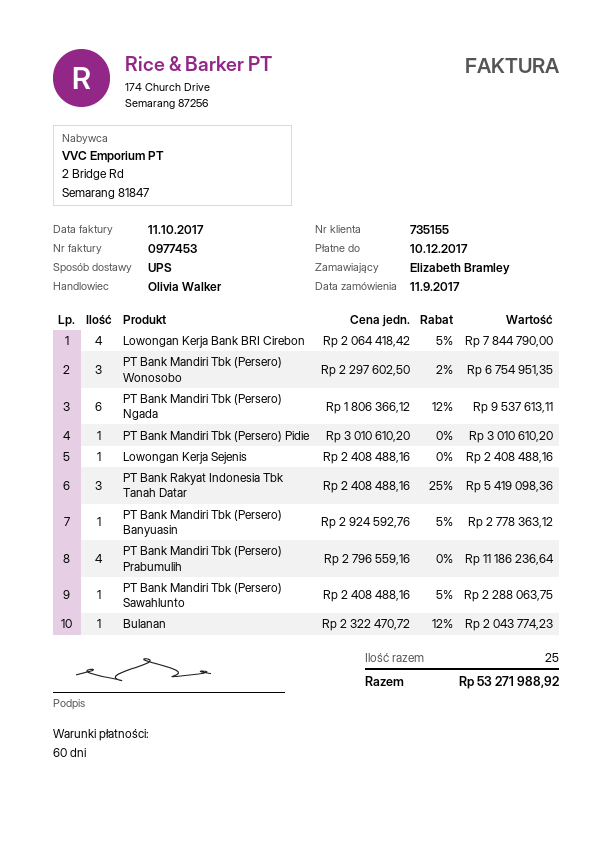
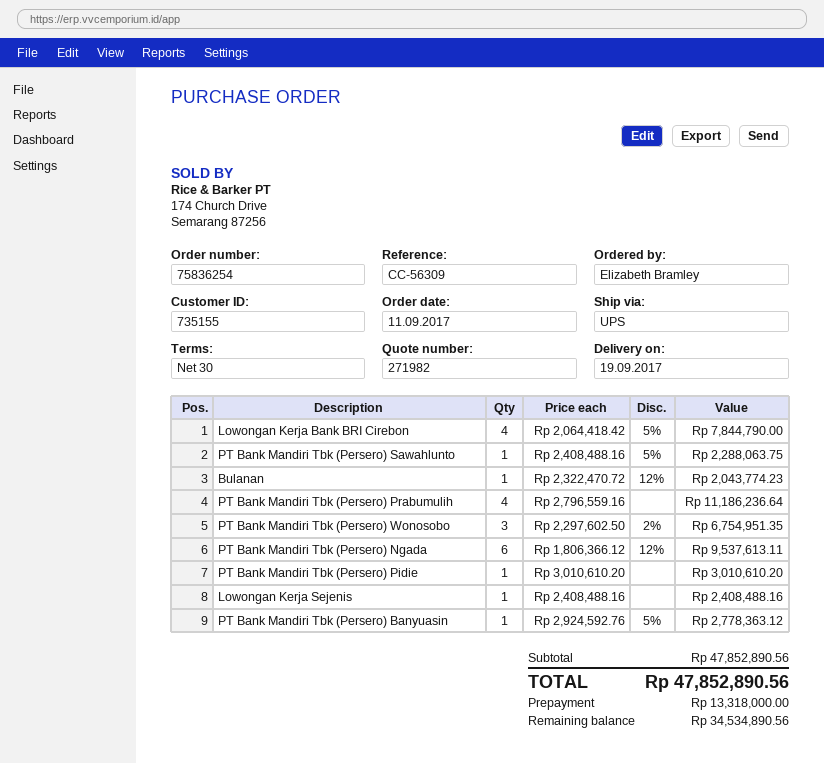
payment terms: 60 days -> 30 days
PT Bank Rakyat Indonesia Tbk Tanah Datar: 3 x 2408488.16 - 25% = 5419098.36 -> none
total: 53271988.92 -> 47852890.56

